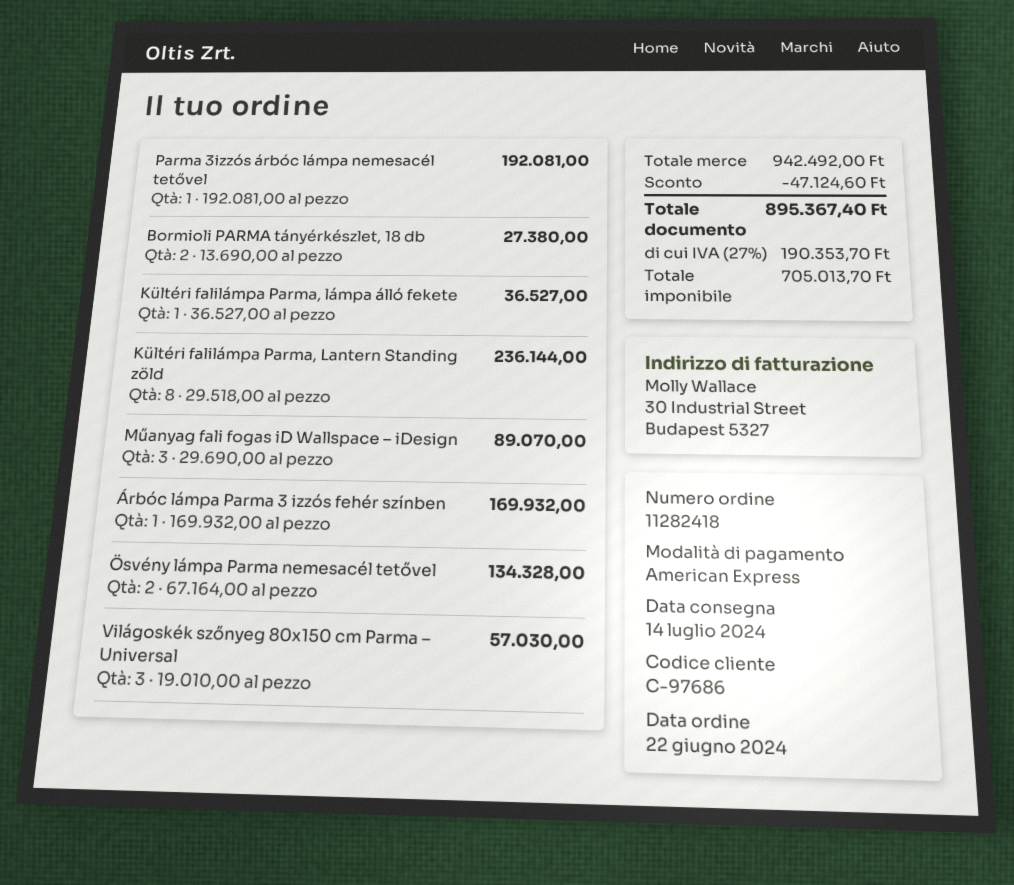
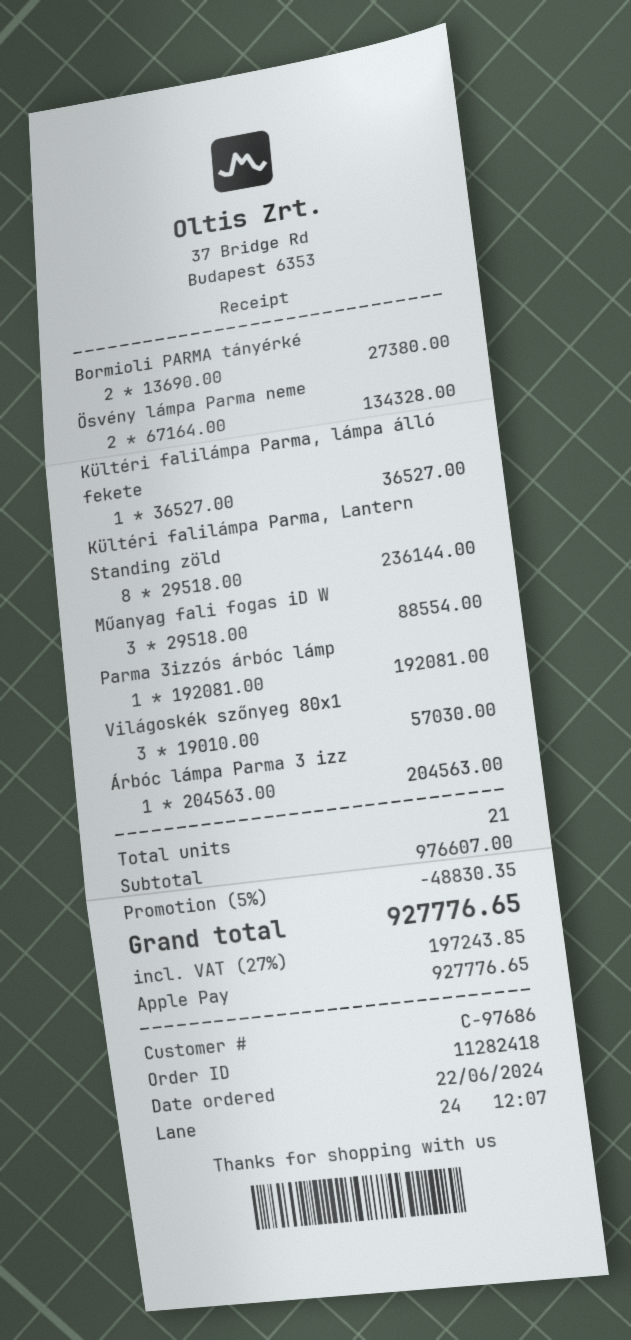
payment method: American Express -> Apple Pay
Műanyag fali fogas iD Wallspace – iDesign: 3 x 29690.00 = 89070.00 -> 3 x 29518.00 = 88554.00
Árbóc lámpa Parma 3 izzós fehér színben: 1 x 169932.00 = 169932.00 -> 1 x 204563.00 = 204563.00
subtotal: 942492.00 -> 976607.00
discount: 47124.60 -> 48830.35
tax: 27% = 190353.70 -> 27% = 197243.85
total: 895367.40 -> 927776.65

